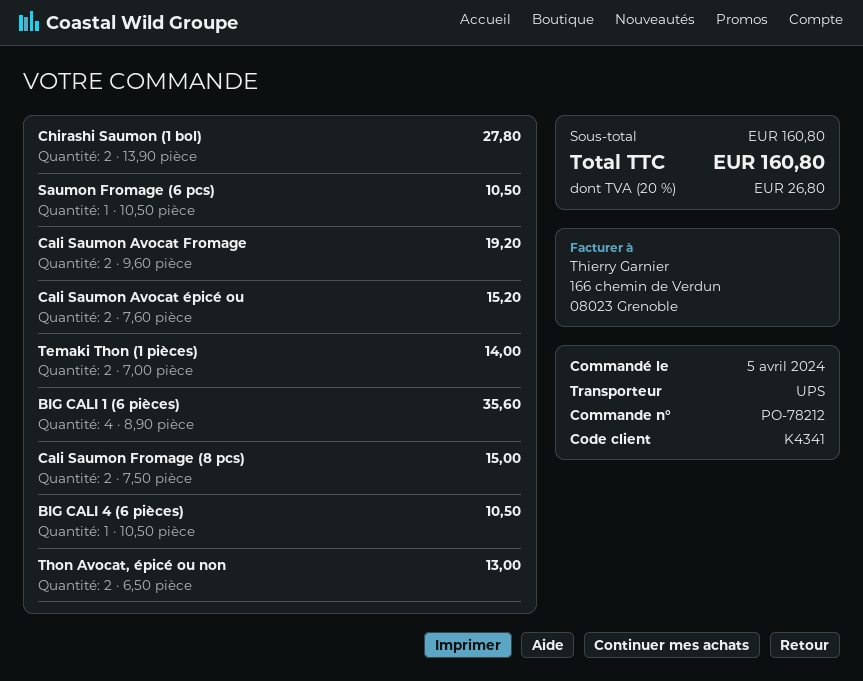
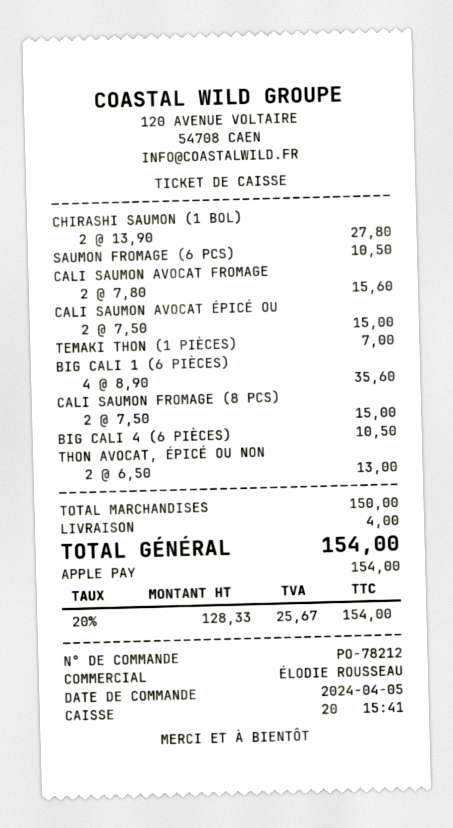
Cali Saumon Avocat Fromage: 2 x 9.60 = 19.20 -> 2 x 7.80 = 15.60
Cali Saumon Avocat épicé ou: 2 x 7.60 = 15.20 -> 2 x 7.50 = 15.00
Temaki Thon (1 pièces): 2 x 7.00 = 14.00 -> 1 x 7.00 = 7.00
subtotal: 160.80 -> 150.00
shipping: none -> 4.00
tax: 20% = 26.80 -> 20% = 25.67
total: 160.80 -> 154.00

